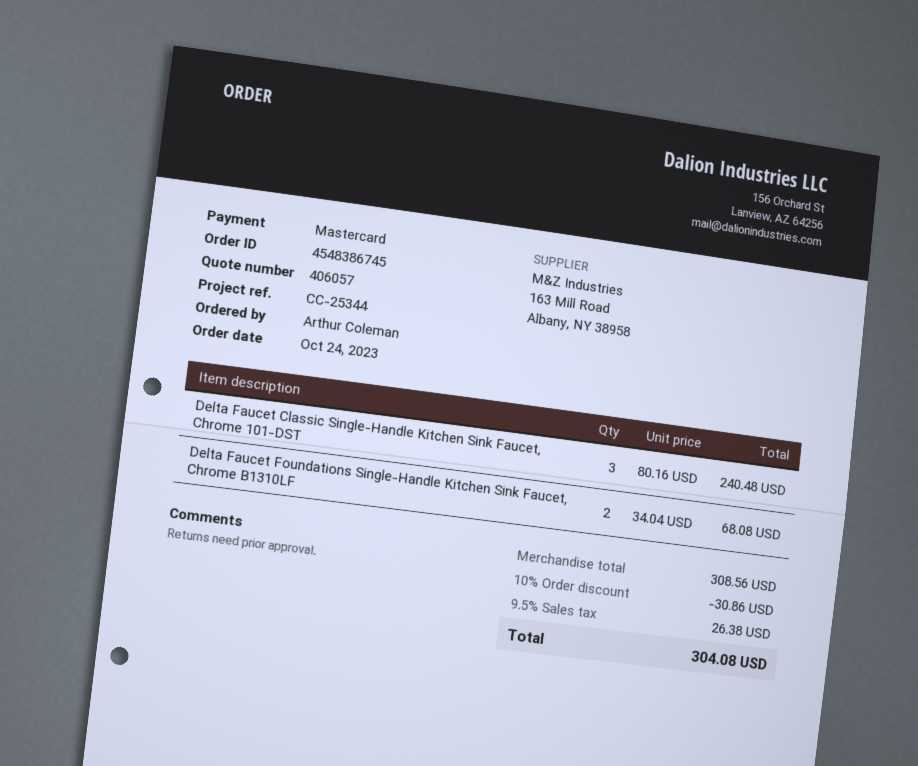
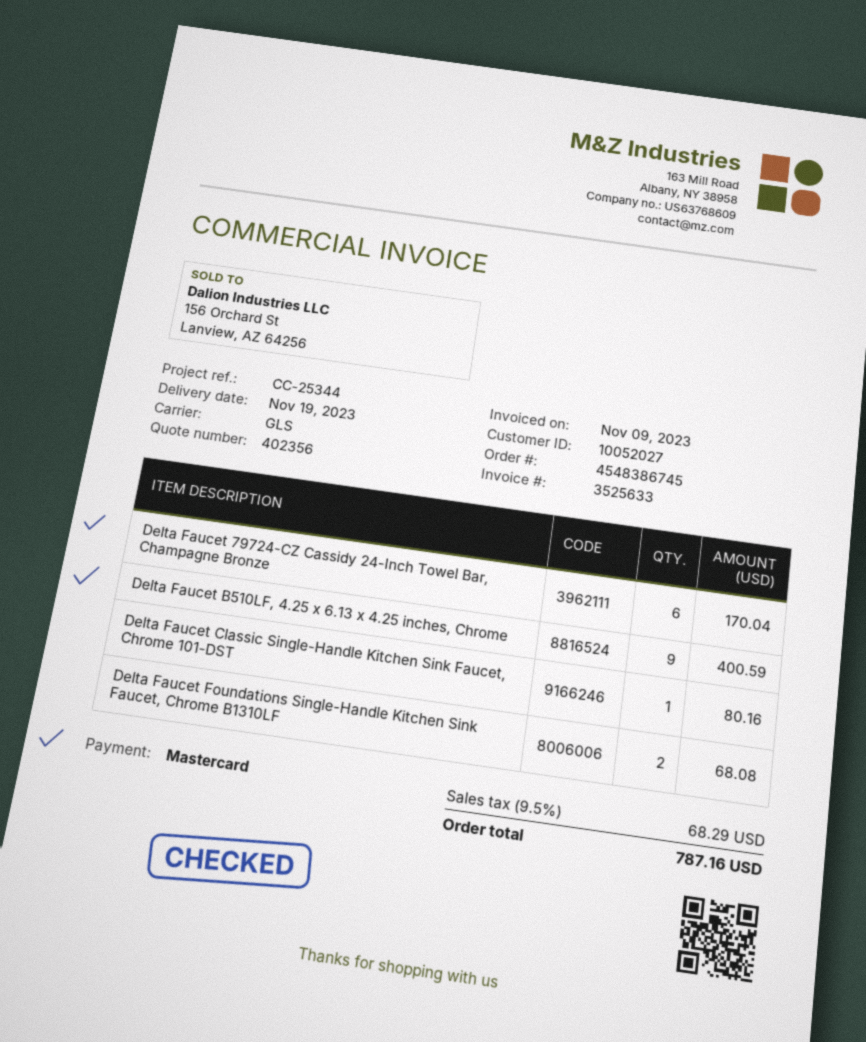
quote number: 406057 -> 402356
Delta Faucet Classic Single-Handle Kitchen Sink Faucet, Chrome 101-DST: 3 for 240.48 -> 1 for 80.16
Delta Faucet 79724-CZ Cassidy 24-Inch Towel Bar, Champagne Bronze: none -> 6 for 170.04
Delta Faucet B510LF, 4.25 x 6.13 x 4.25 inches, Chrome: none -> 9 for 400.59
discount: 10% = 30.86 -> none
tax: 9.5% = 26.38 -> 9.5% = 68.29
total: 304.08 -> 787.16

